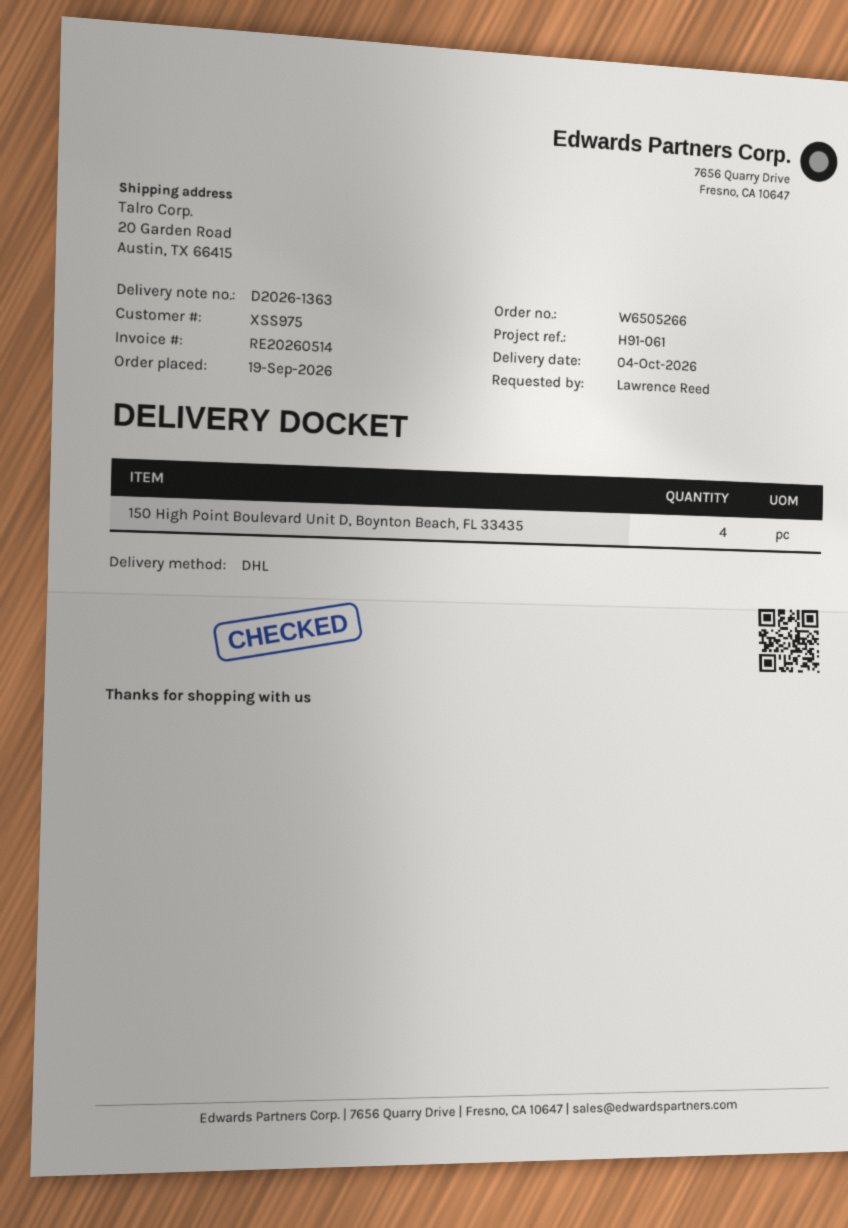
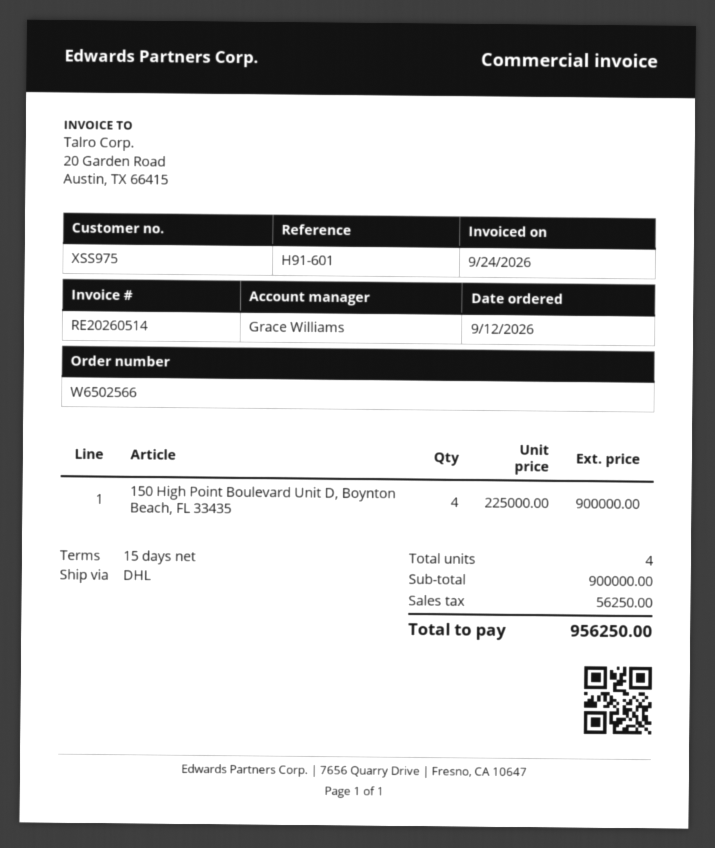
order number: W6505266 -> W6502566
order date: 2026-09-19 -> 2026-09-12
reference: H91-061 -> H91-601

